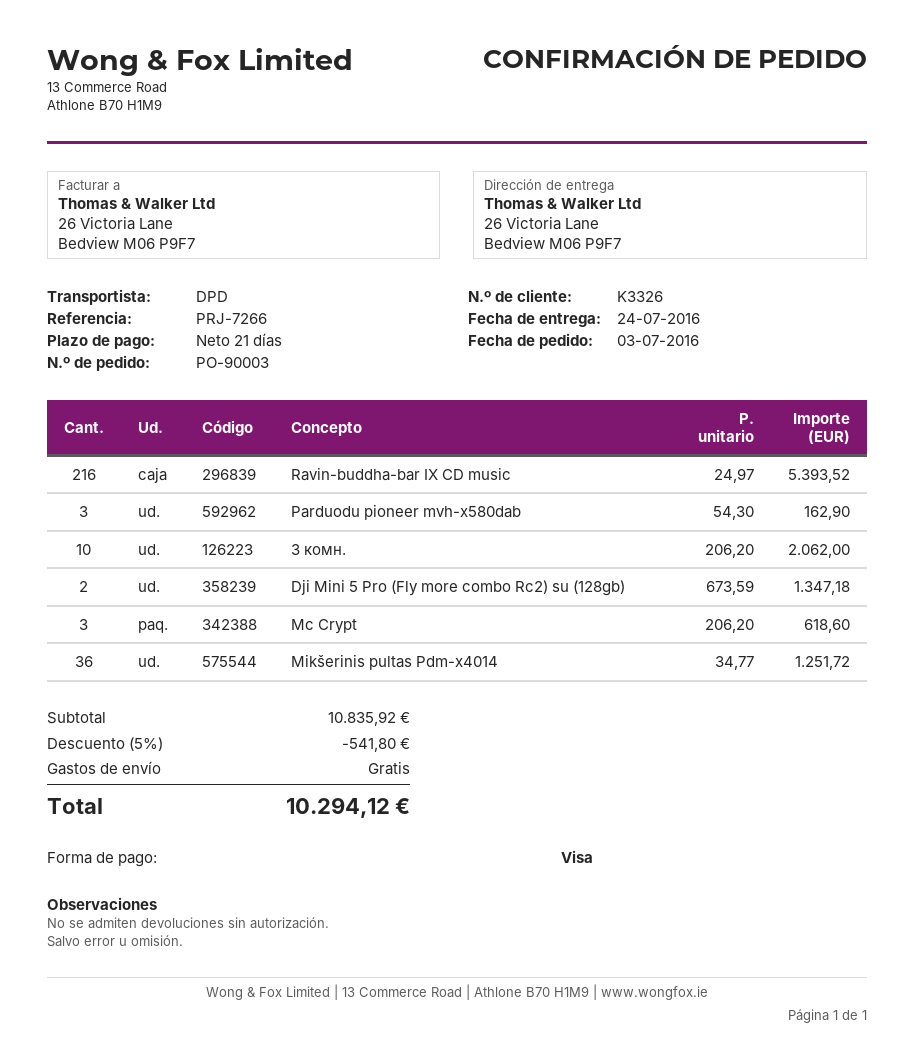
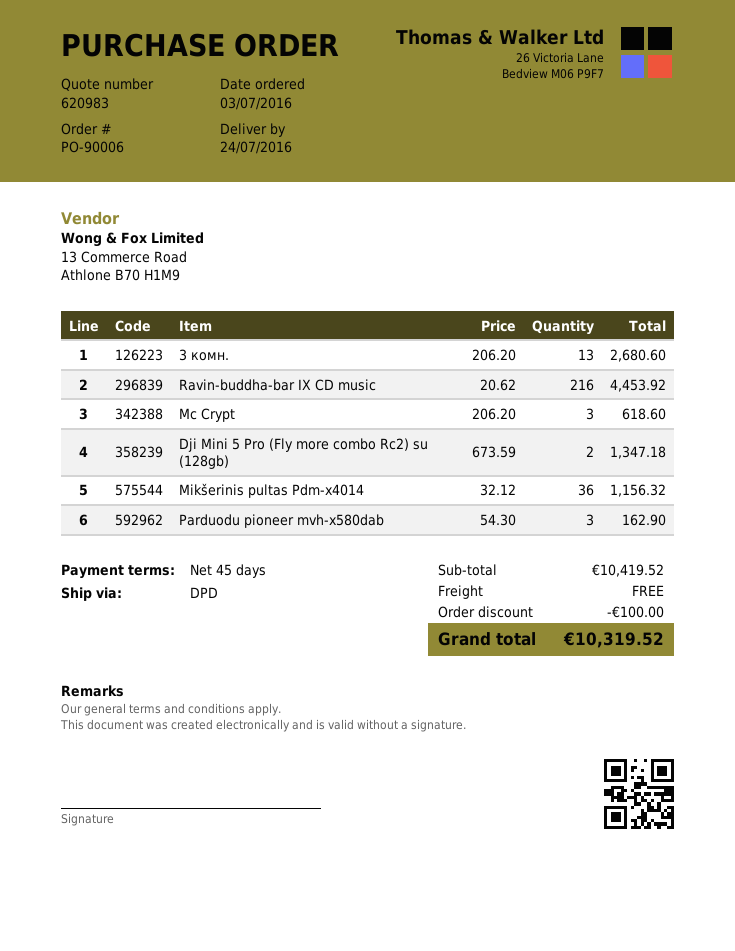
order number: PO-90003 -> PO-90006
payment terms: 21 days -> 45 days
Ravin-buddha-bar IX CD music: 216 x 24.97 = 5393.52 -> 216 x 20.62 = 4453.92
3 комн.: 10 x 206.20 = 2062.00 -> 13 x 206.20 = 2680.60
Mikšerinis pultas Pdm-x4014: 36 x 34.77 = 1251.72 -> 36 x 32.12 = 1156.32
subtotal: 10835.92 -> 10419.52
discount: 541.80 -> 100.00
total: 10294.12 -> 10319.52

